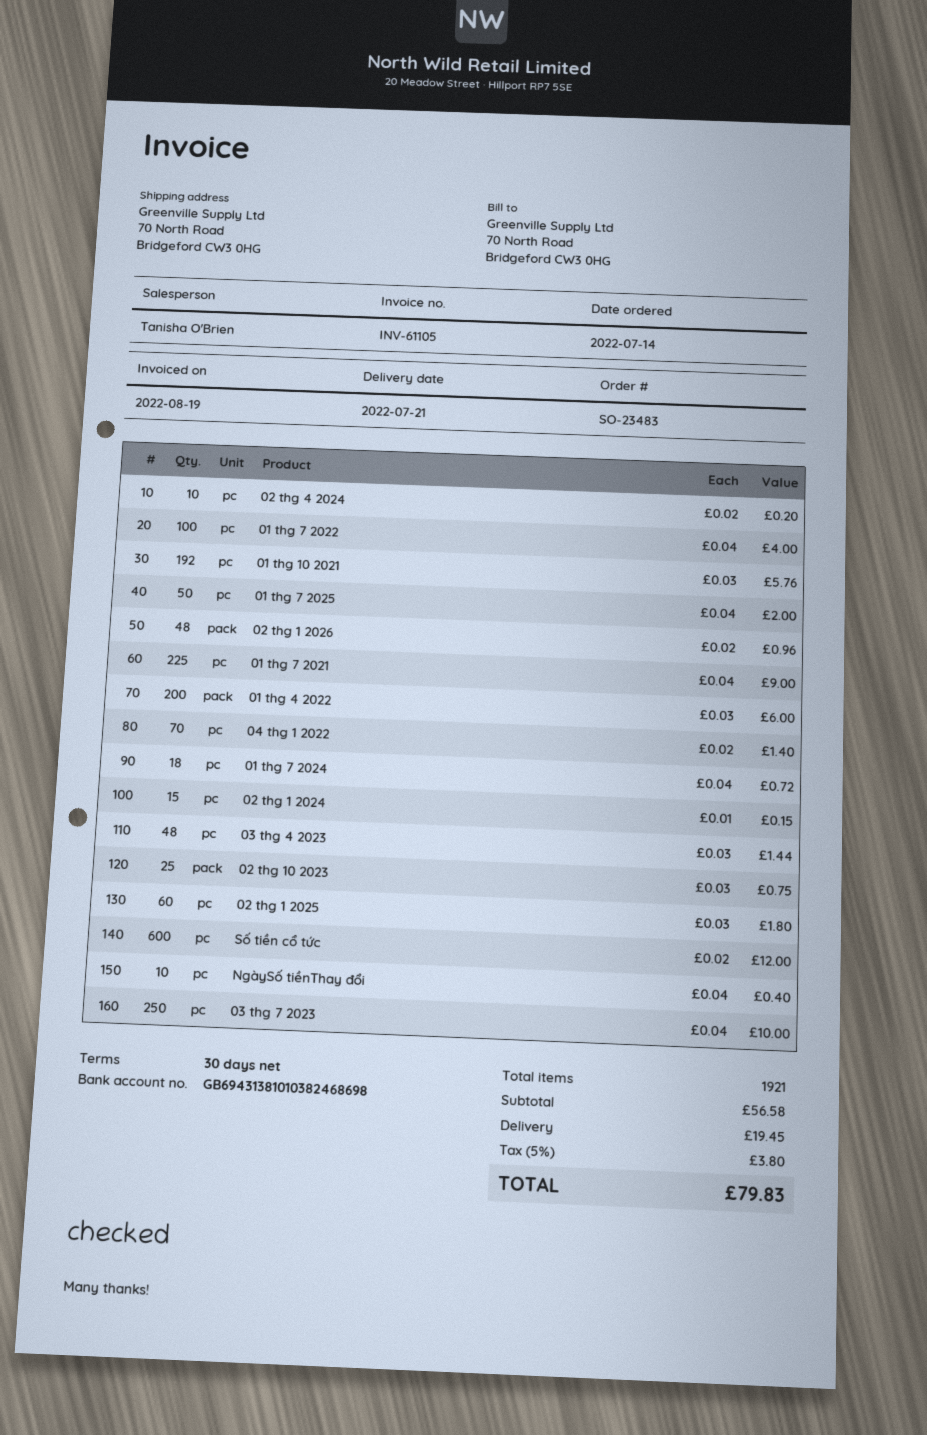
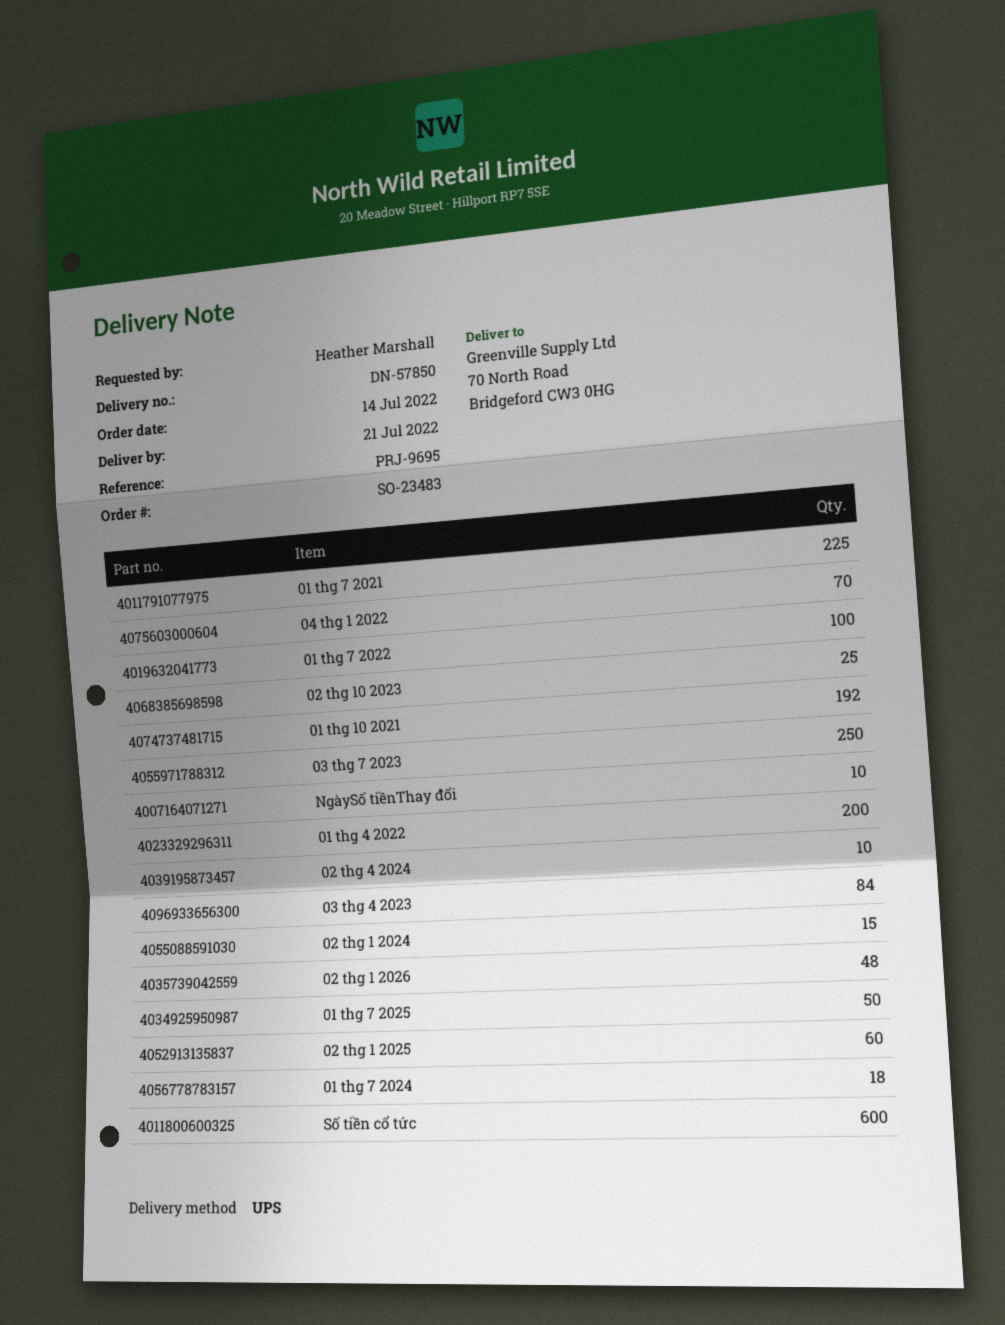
03 thg 4 2023: 48 -> 84

